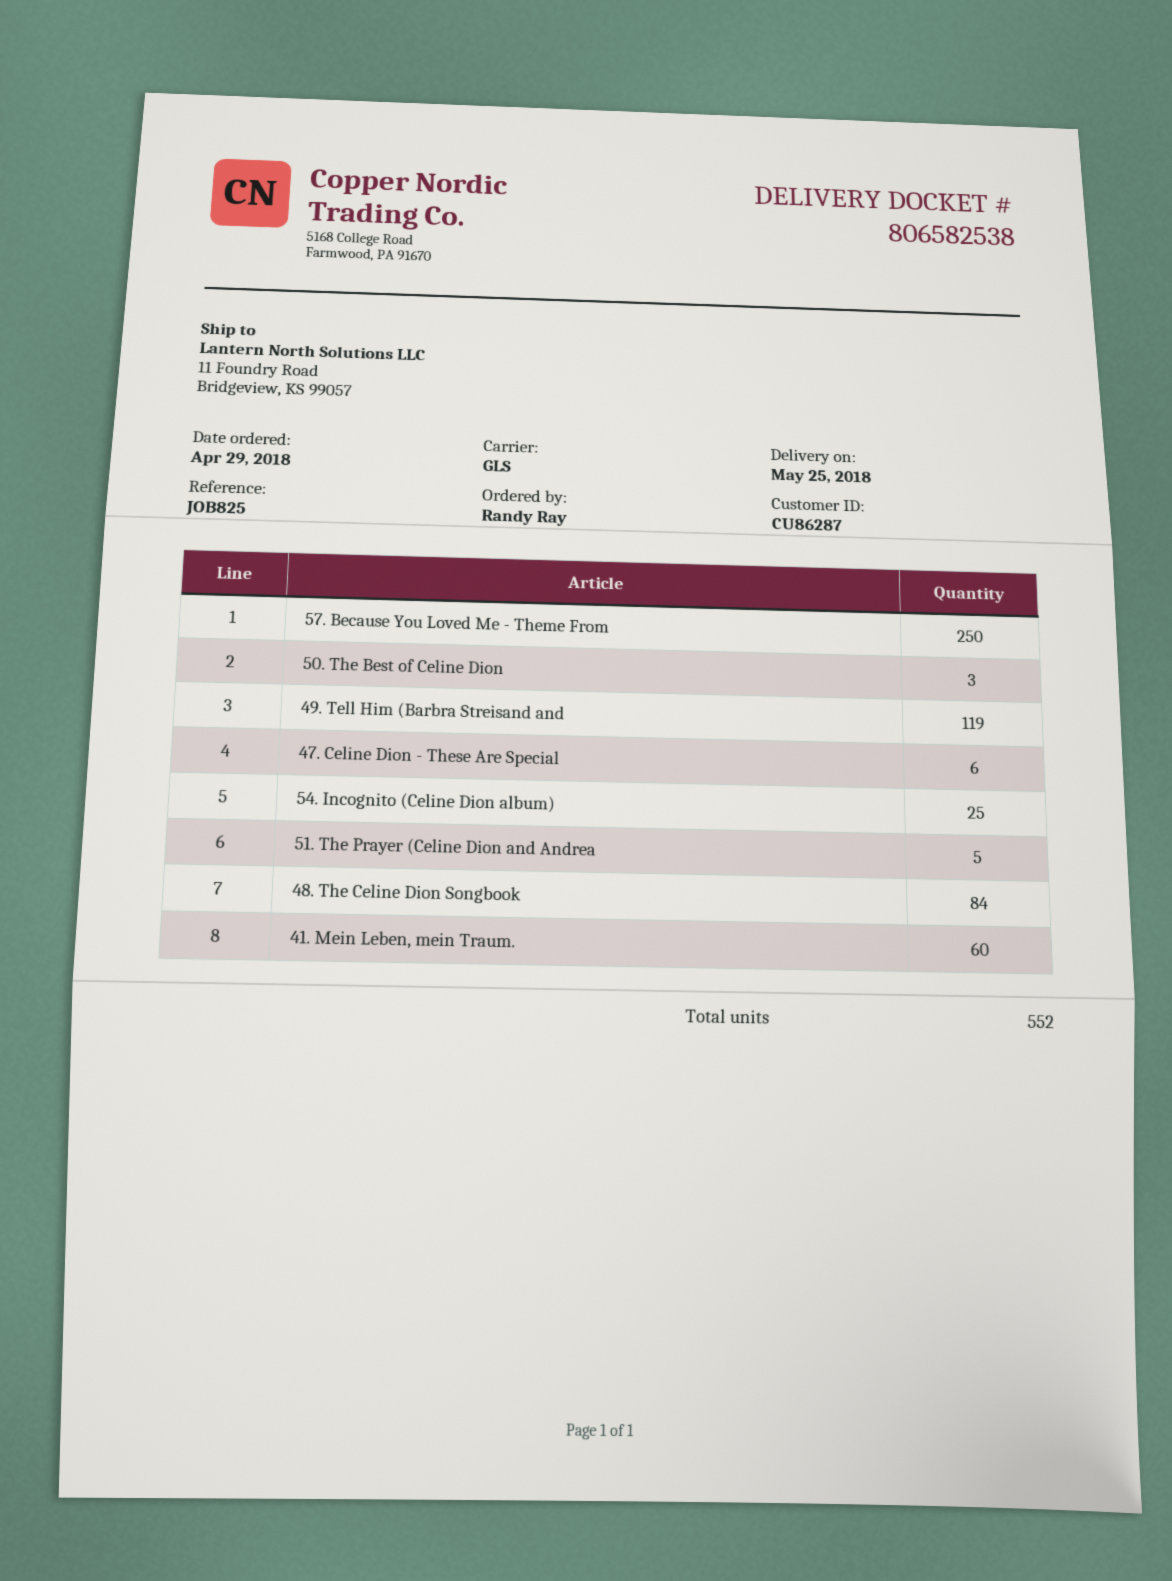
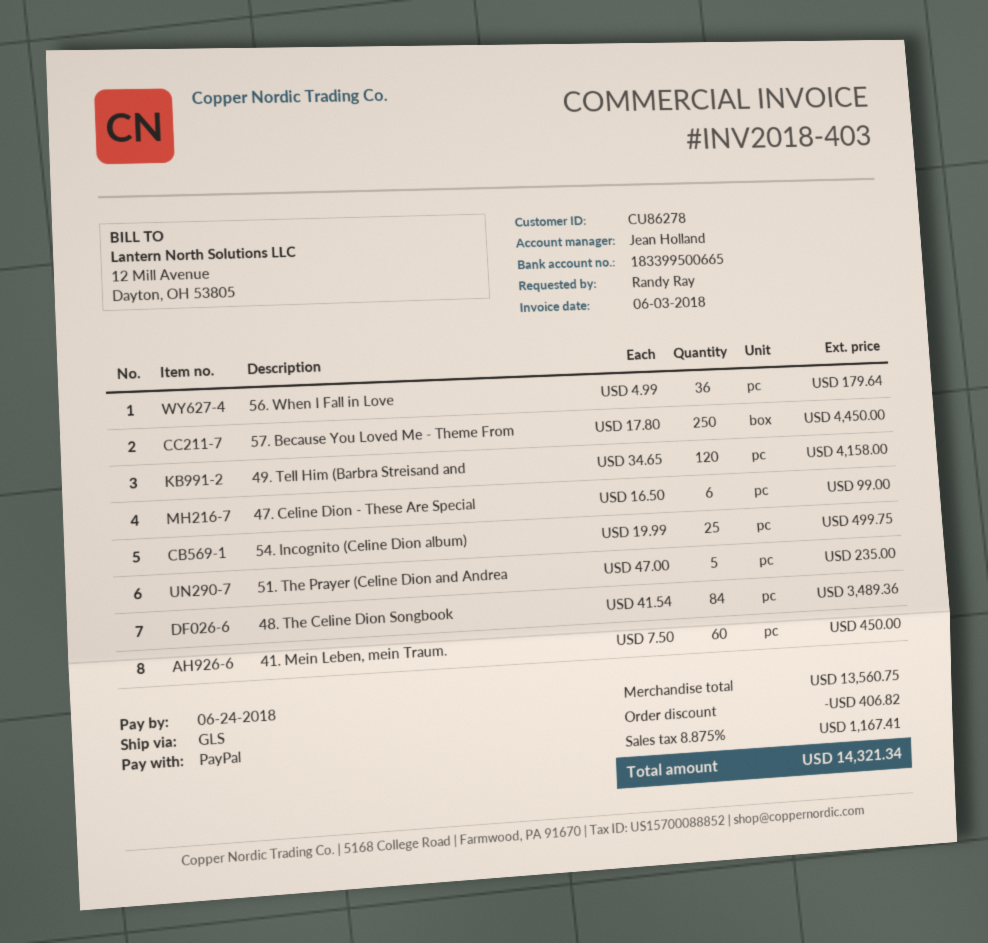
customer number: CU86287 -> CU86278
50. The Best of Celine Dion: 3 -> none
49. Tell Him (Barbra Streisand and: 119 -> 120
56. When I Fall in Love: none -> 36

